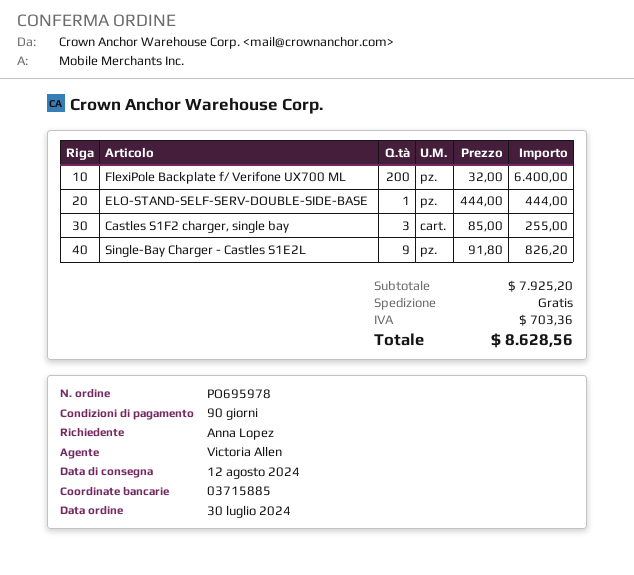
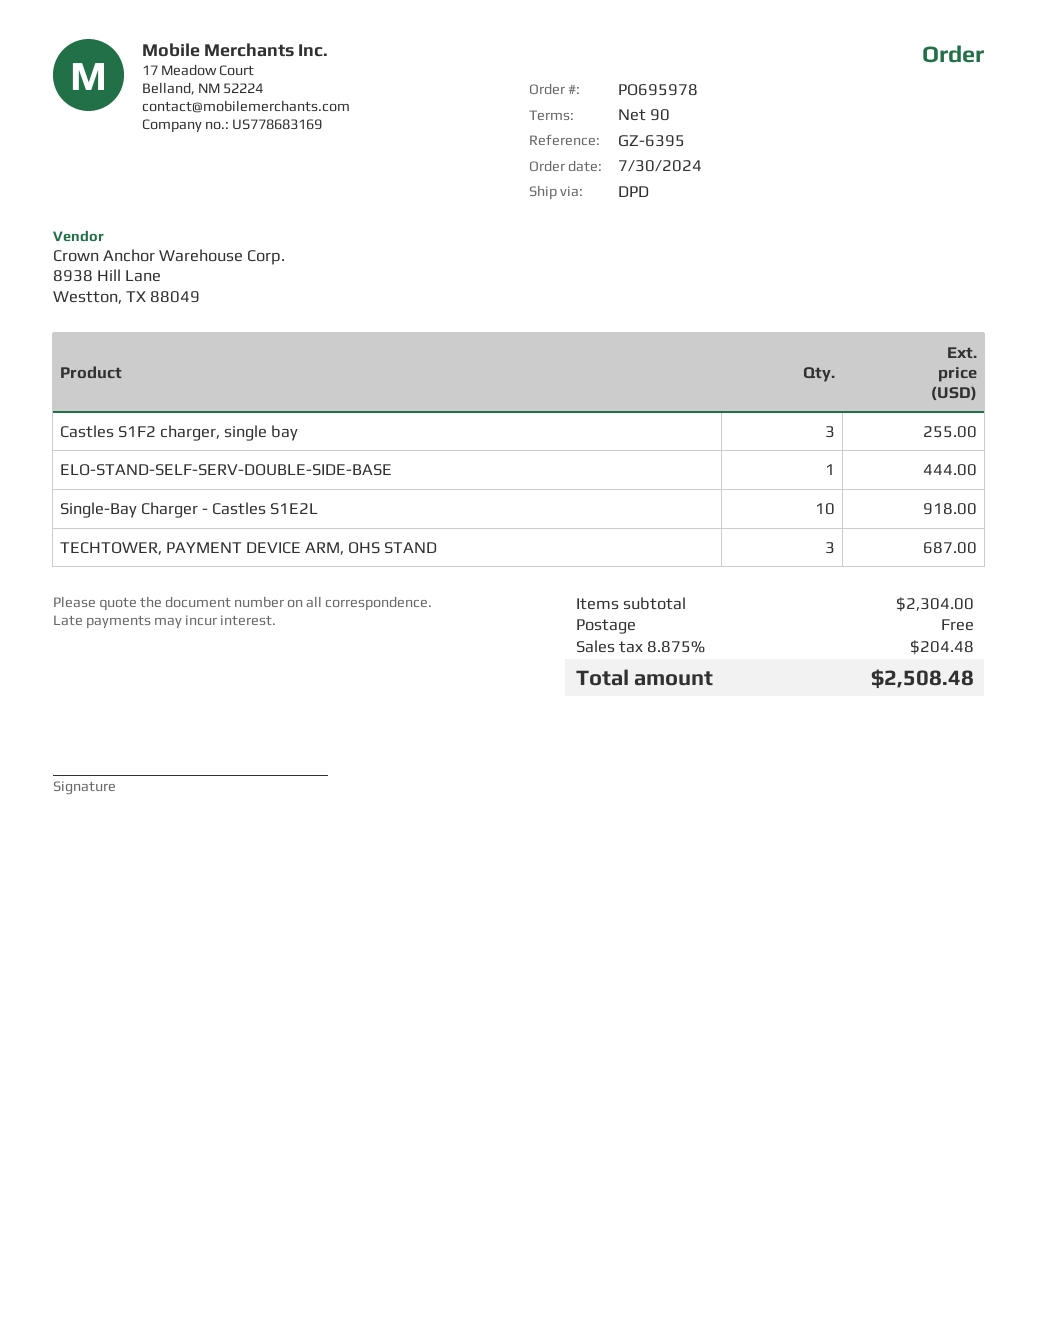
FlexiPole Backplate f/ Verifone UX700 ML: 200 for 6400.00 -> none
Single-Bay Charger - Castles S1E2L: 9 for 826.20 -> 10 for 918.00
TECHTOWER, PAYMENT DEVICE ARM, OHS STAND: none -> 3 for 687.00
subtotal: 7925.20 -> 2304.00
tax: 703.36 -> 204.48
total: 8628.56 -> 2508.48

